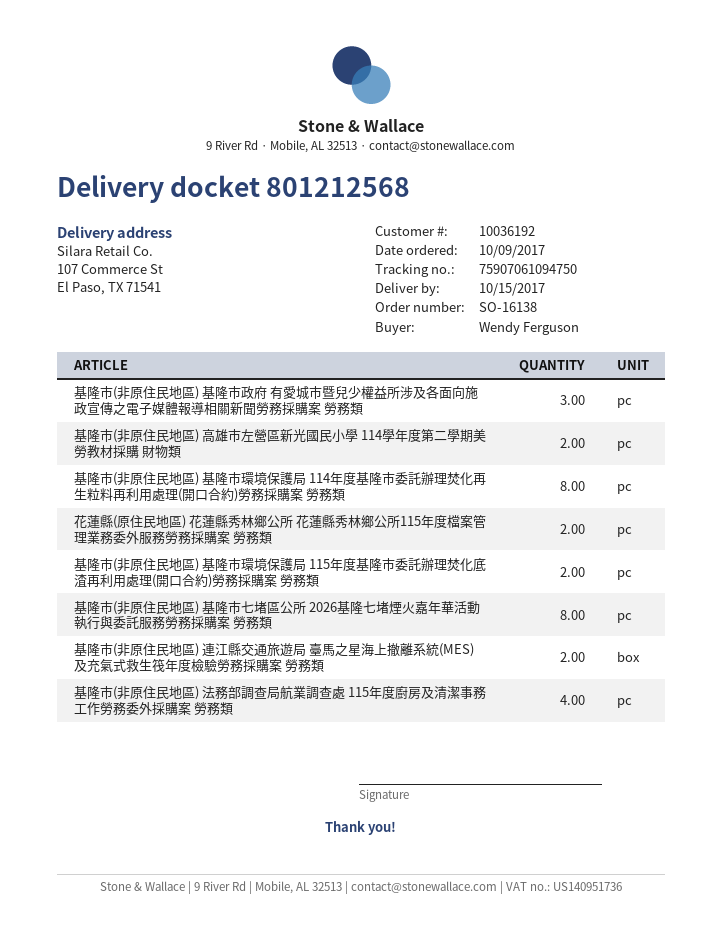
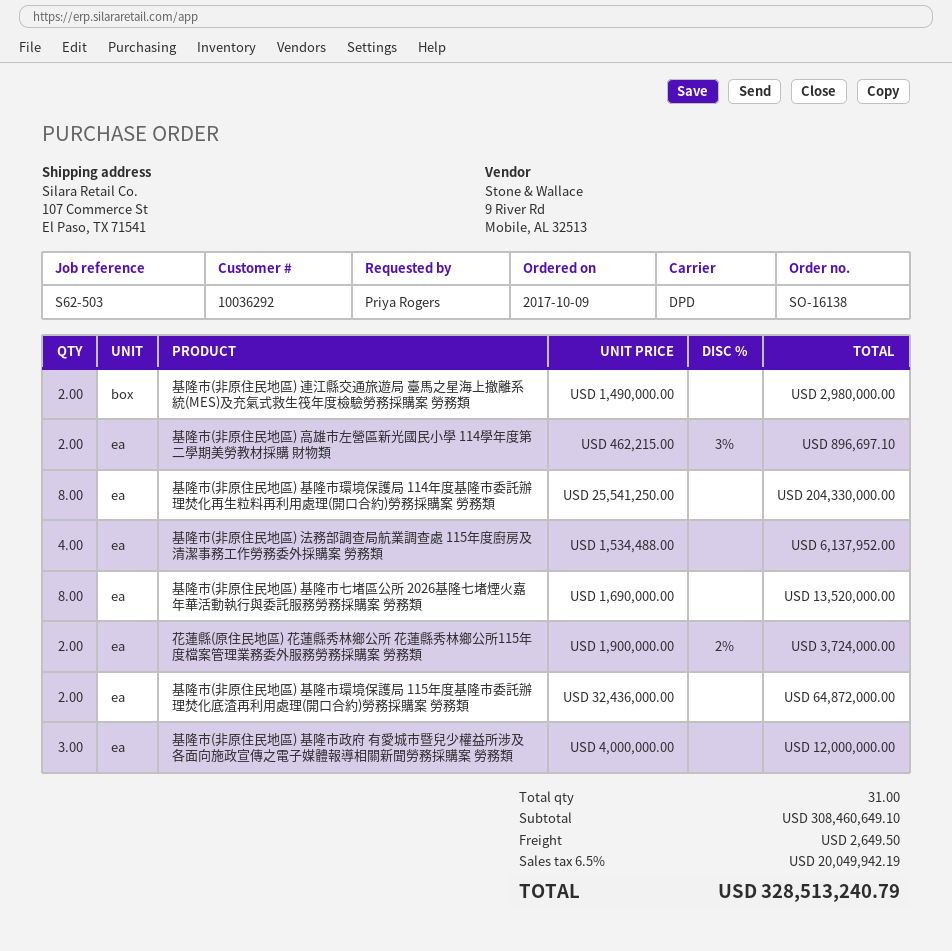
customer number: 10036192 -> 10036292
ordered by: Wendy Ferguson -> Priya Rogers

